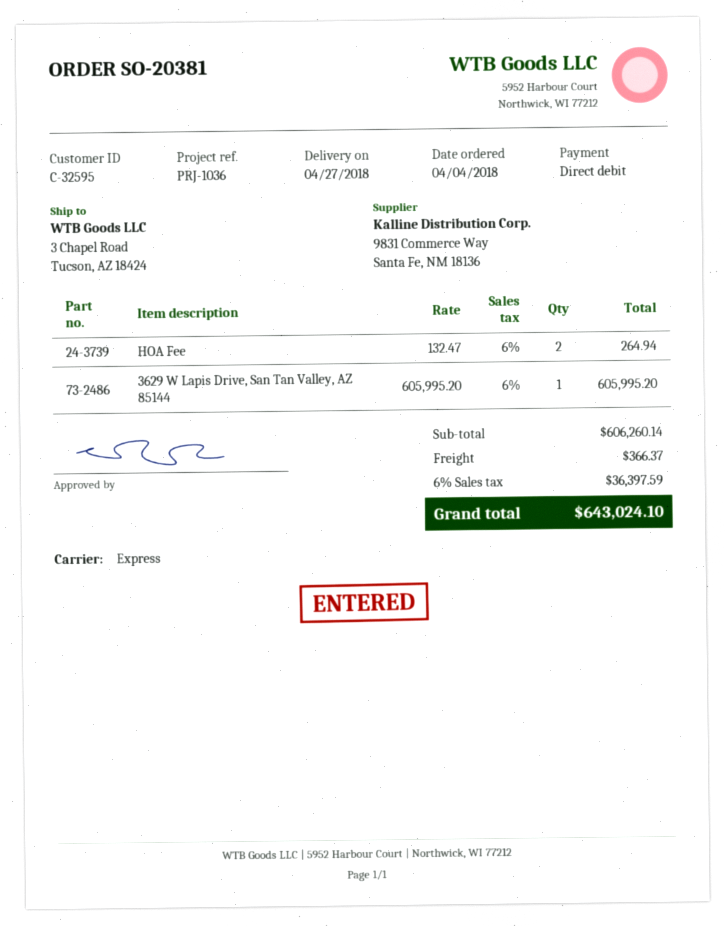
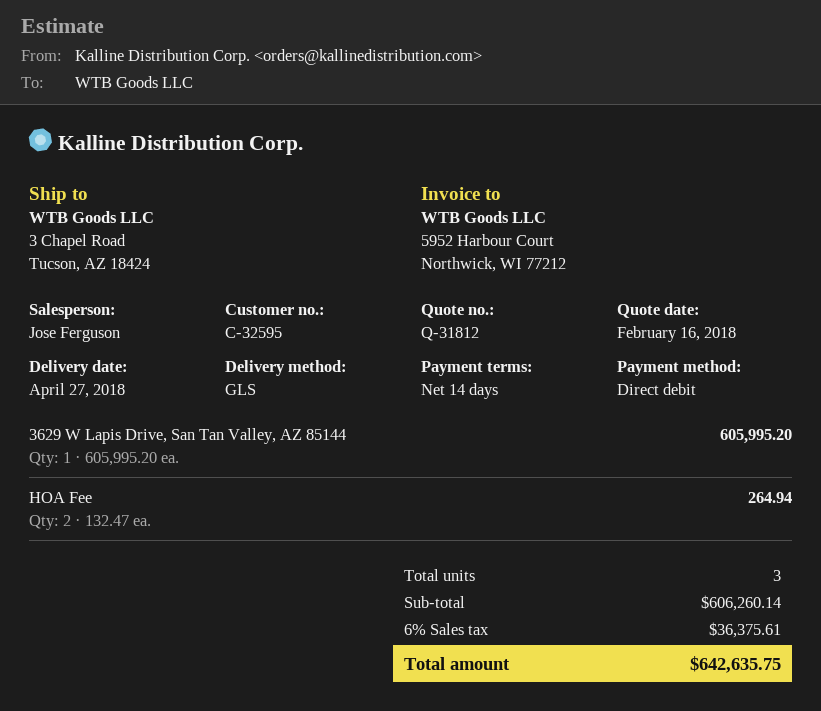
shipping method: express -> GLS
shipping: 366.37 -> none
tax: 6% = 36397.59 -> 6% = 36375.61
total: 643024.10 -> 642635.75

